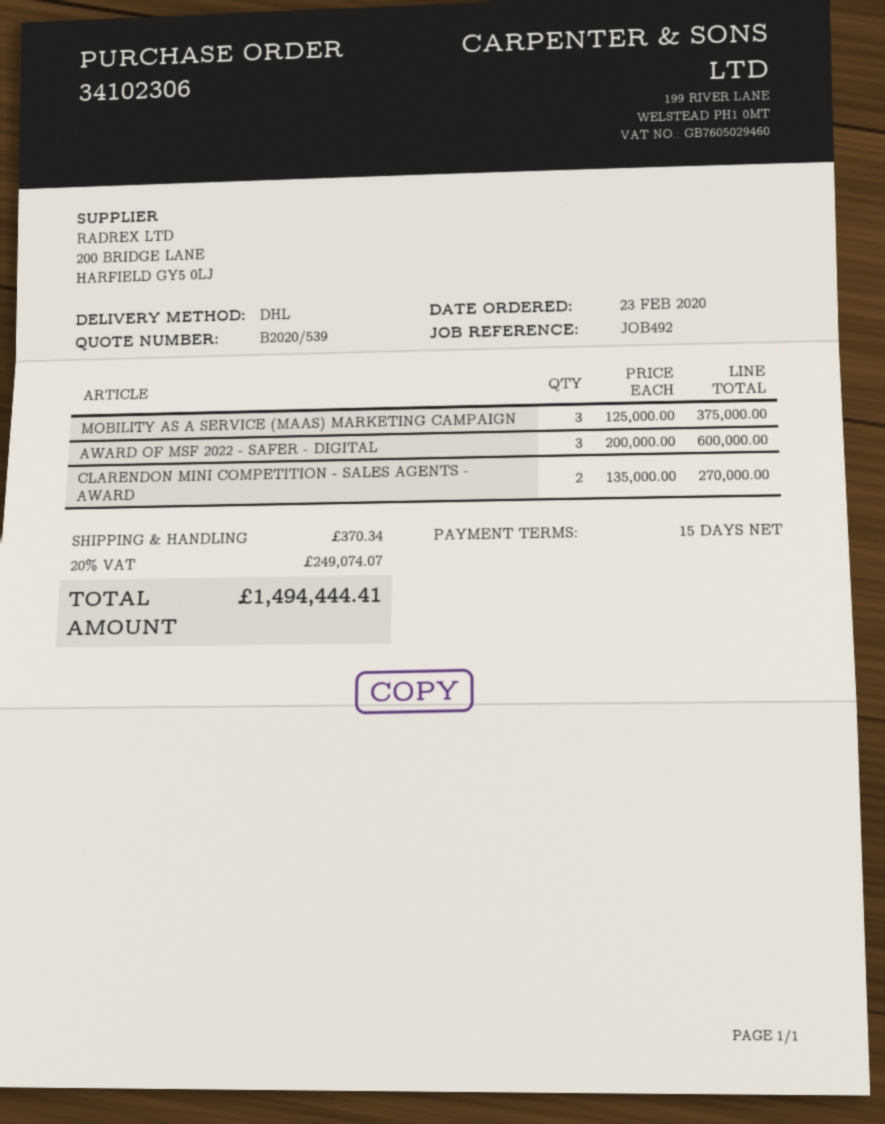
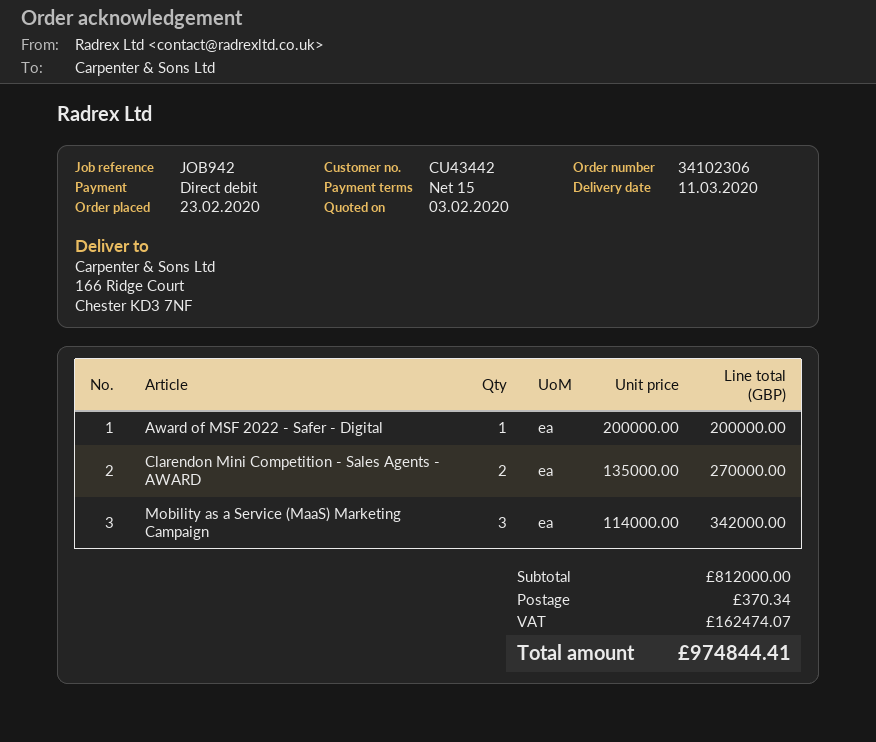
reference: JOB492 -> JOB942
MOBILITY AS A SERVICE (MAAS) MARKETING CAMPAIGN: 3 x 125000.00 = 375000.00 -> 3 x 114000.00 = 342000.00
AWARD OF MSF 2022 - SAFER - DIGITAL: 3 x 200000.00 = 600000.00 -> 1 x 200000.00 = 200000.00
tax: 249074.07 -> 162474.07
total: 1494444.41 -> 974844.41

